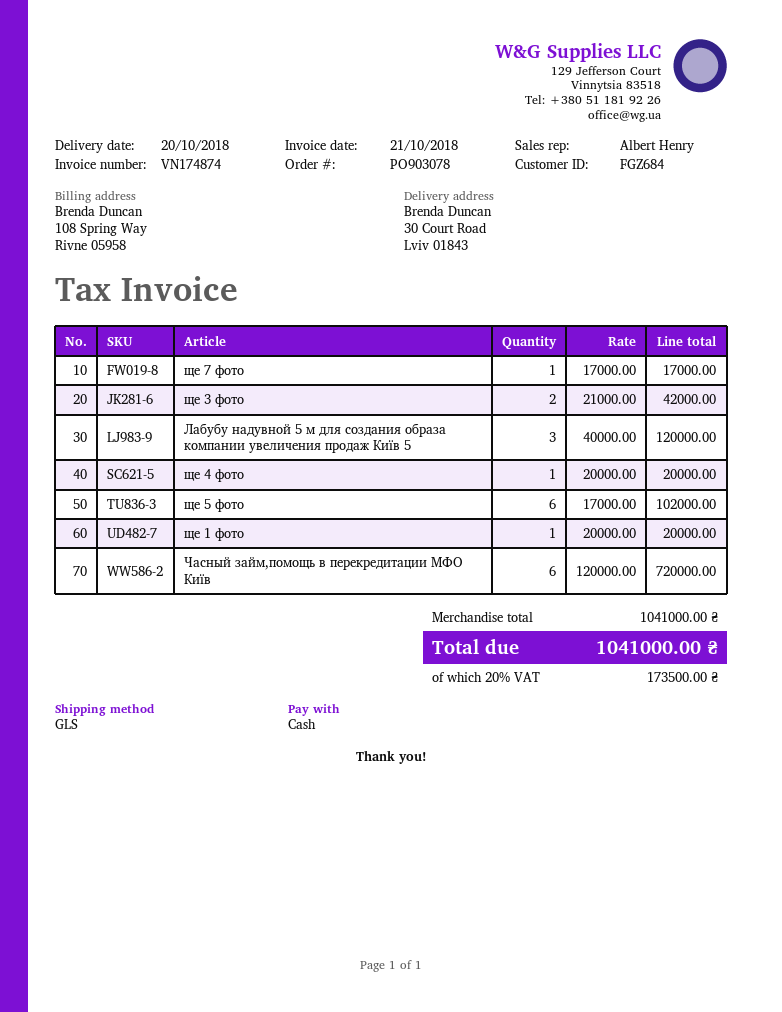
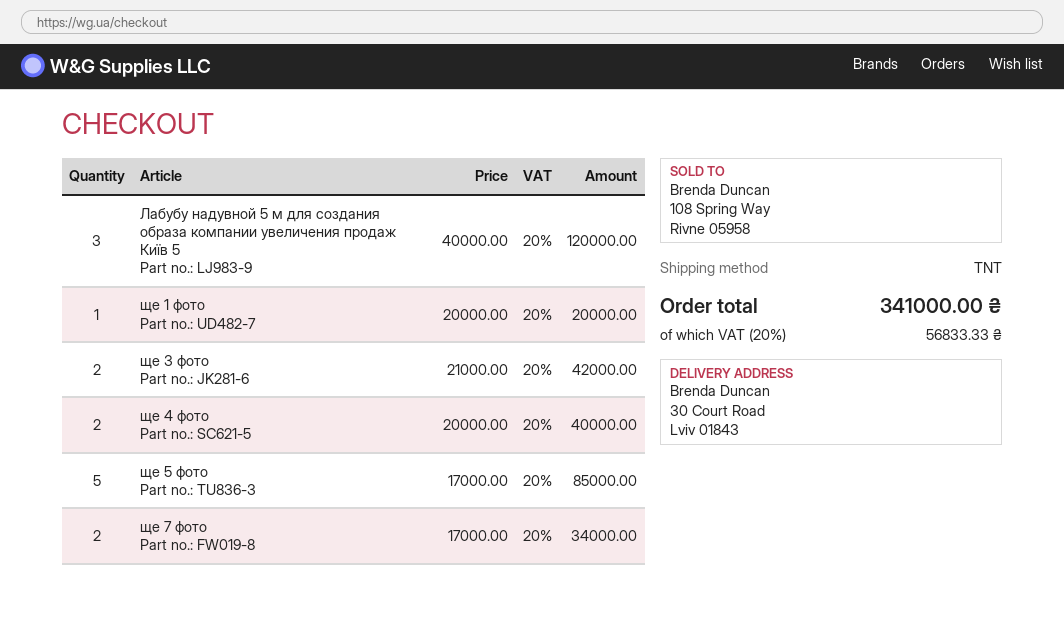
shipping method: GLS -> TNT
ще 7 фото: 1 x 17000.00 = 17000.00 -> 2 x 17000.00 = 34000.00
ще 4 фото: 1 x 20000.00 = 20000.00 -> 2 x 20000.00 = 40000.00
ще 5 фото: 6 x 17000.00 = 102000.00 -> 5 x 17000.00 = 85000.00
Часный займ,помощь в перекредитации МФО Київ: 6 x 120000.00 = 720000.00 -> none
tax: 20% = 173500.00 -> 20% = 56833.33
total: 1041000.00 -> 341000.00

